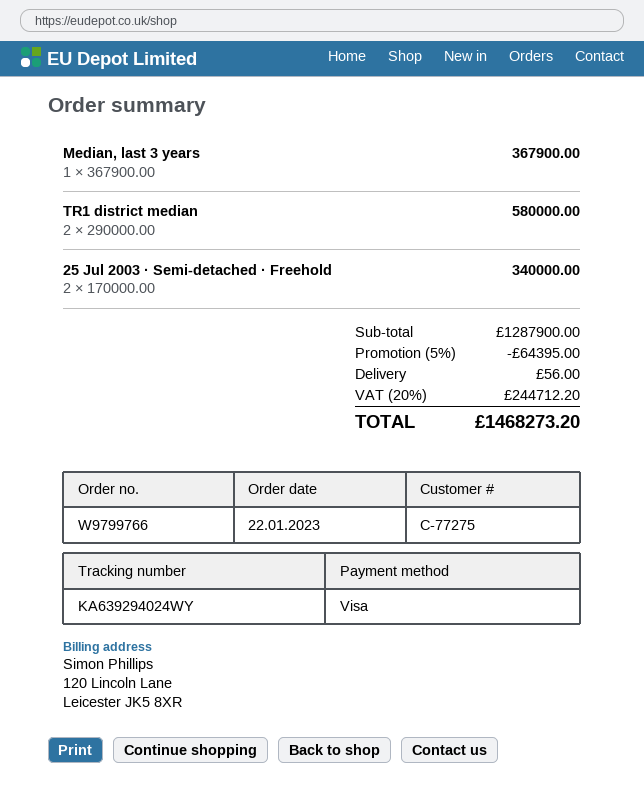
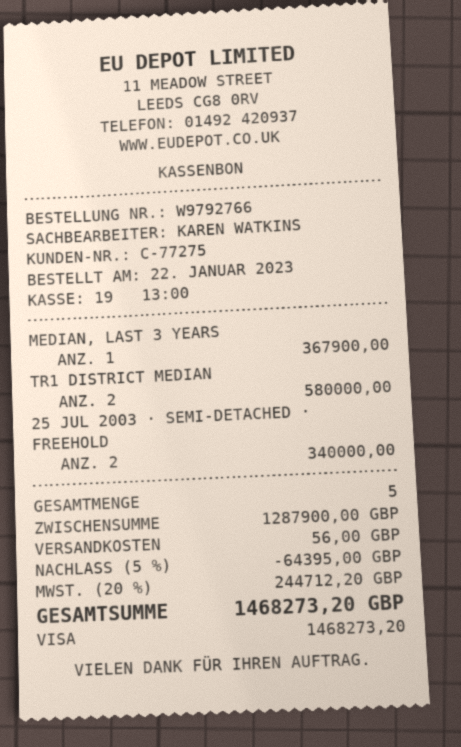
order number: W9799766 -> W9792766

